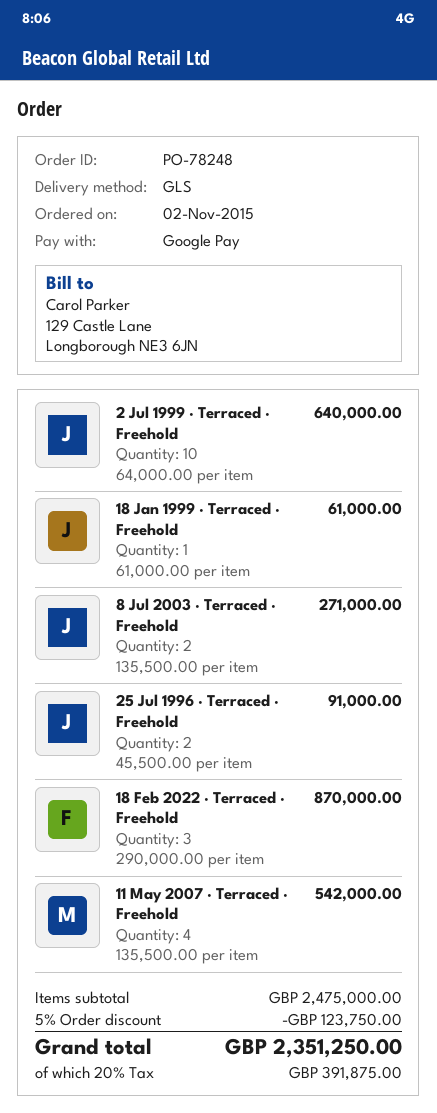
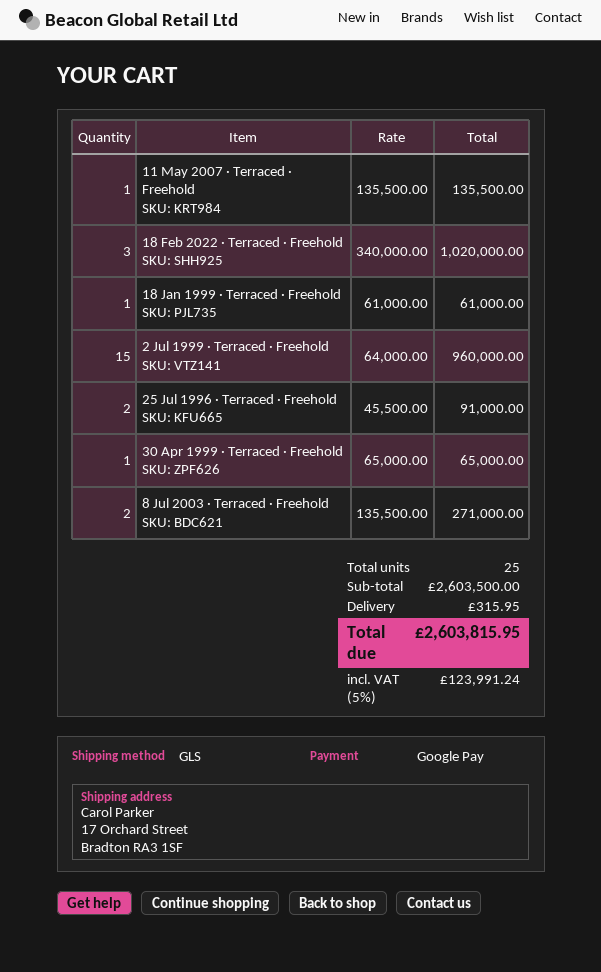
2 Jul 1999 · Terraced · Freehold: 10 x 64000.00 = 640000.00 -> 15 x 64000.00 = 960000.00
18 Feb 2022 · Terraced · Freehold: 3 x 290000.00 = 870000.00 -> 3 x 340000.00 = 1020000.00
11 May 2007 · Terraced · Freehold: 4 x 135500.00 = 542000.00 -> 1 x 135500.00 = 135500.00
30 Apr 1999 · Terraced · Freehold: none -> 1 x 65000.00 = 65000.00
subtotal: 2475000.00 -> 2603500.00
discount: 5% = 123750.00 -> none
shipping: none -> 315.95
tax: 20% = 391875.00 -> 5% = 123991.24
total: 2351250.00 -> 2603815.95

